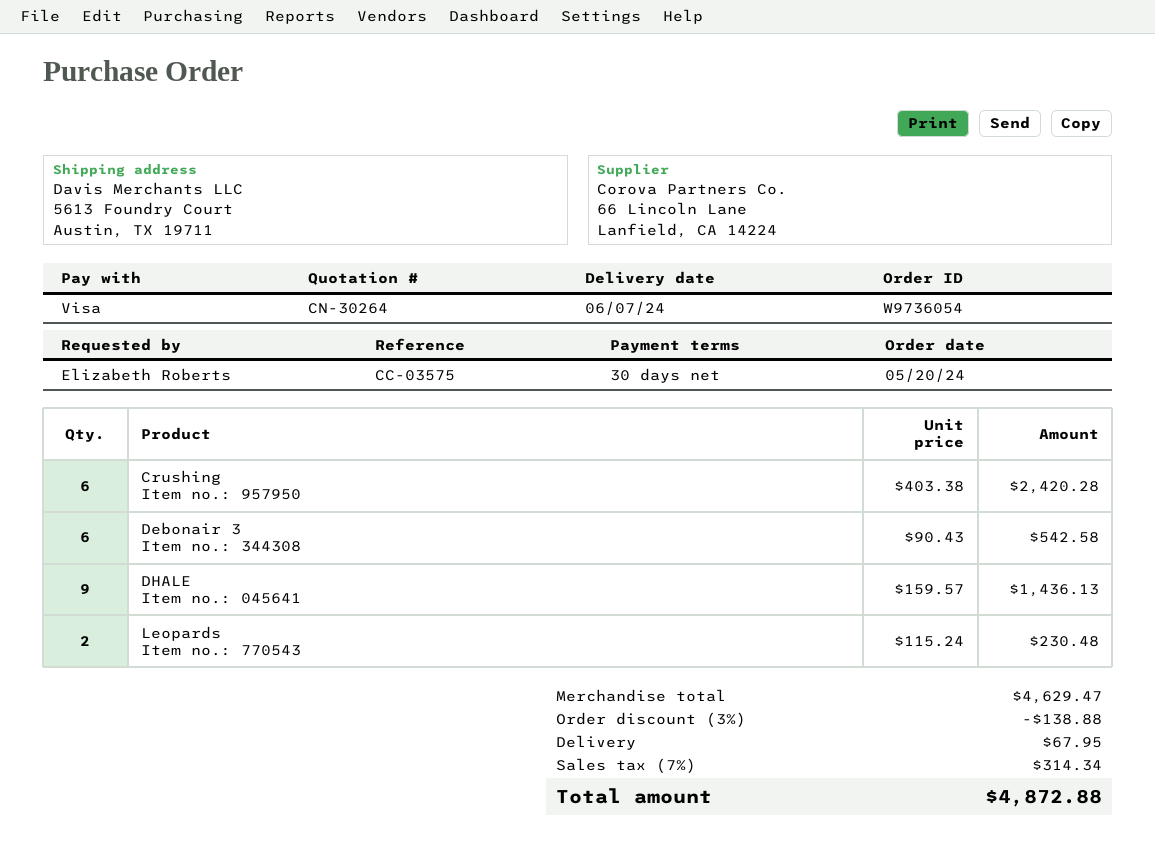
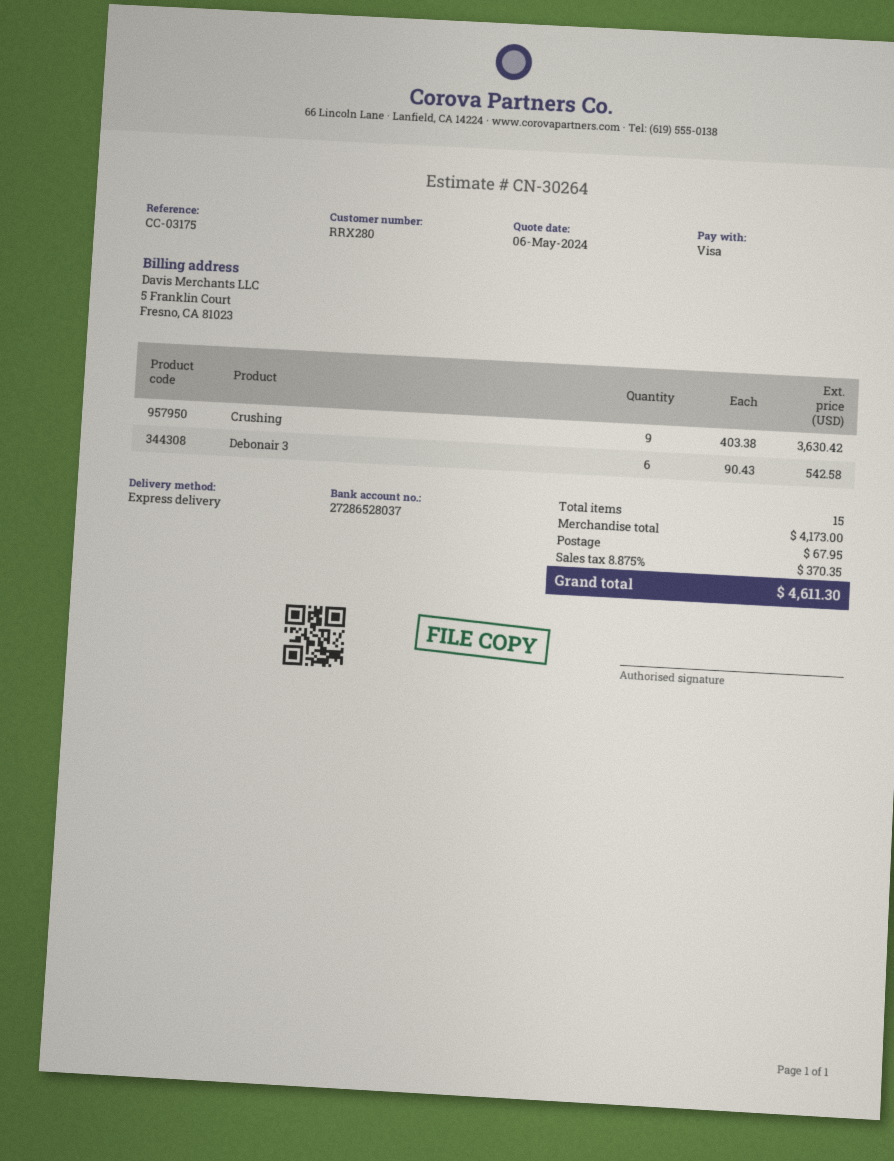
reference: CC-03575 -> CC-03175
Crushing: 6 x 403.38 = 2420.28 -> 9 x 403.38 = 3630.42
DHALE: 9 x 159.57 = 1436.13 -> none
Leopards: 2 x 115.24 = 230.48 -> none
subtotal: 4629.47 -> 4173.00
discount: 3% = 138.88 -> none
tax: 7% = 314.34 -> 8.875% = 370.35
total: 4872.88 -> 4611.30

